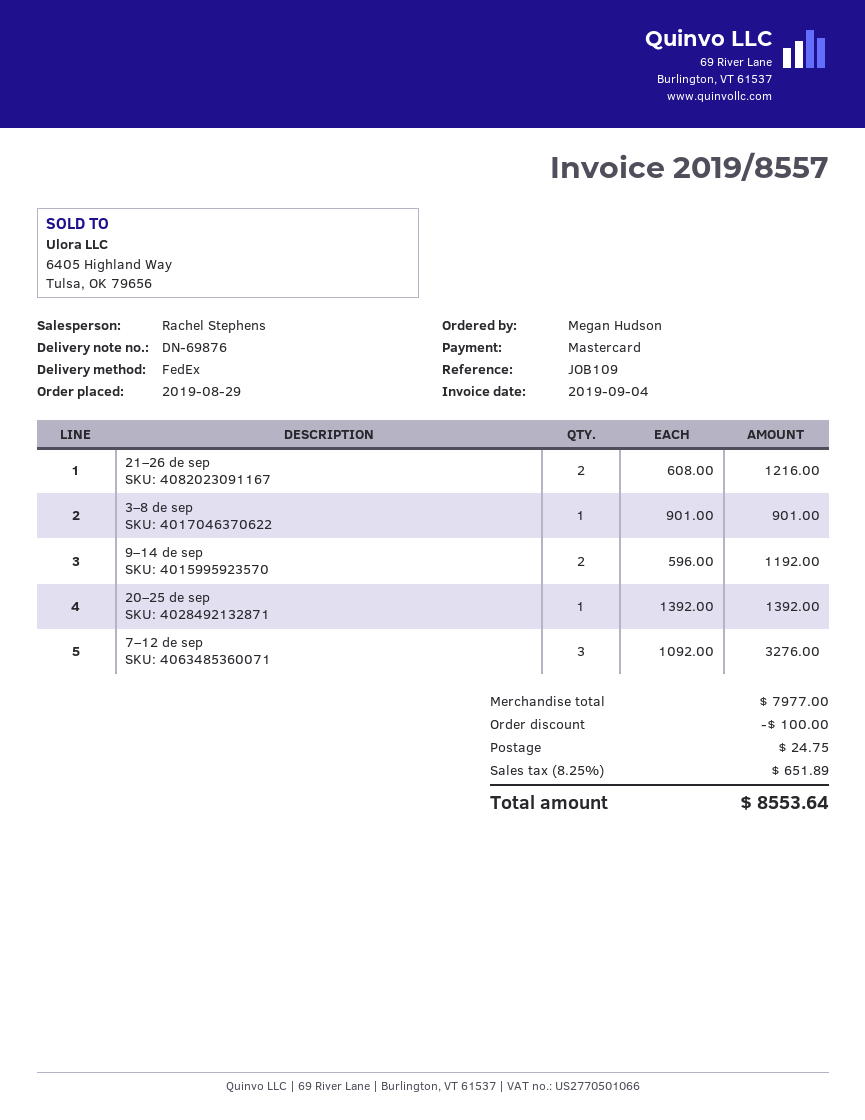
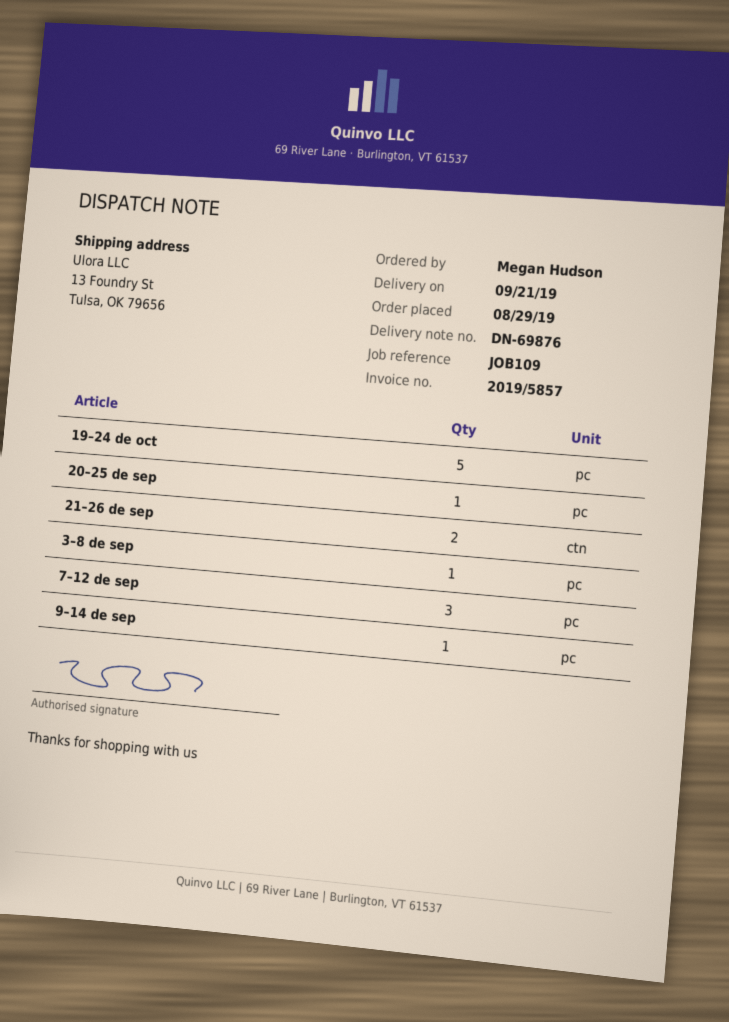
invoice number: 2019/8557 -> 2019/5857
9–14 de sep: 2 -> 1
19–24 de oct: none -> 5

